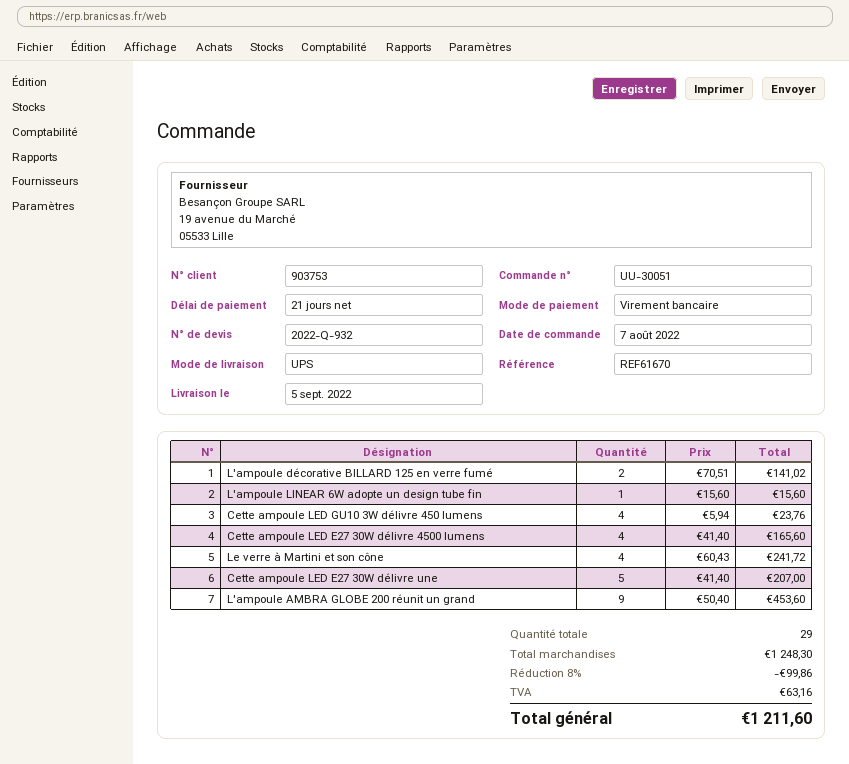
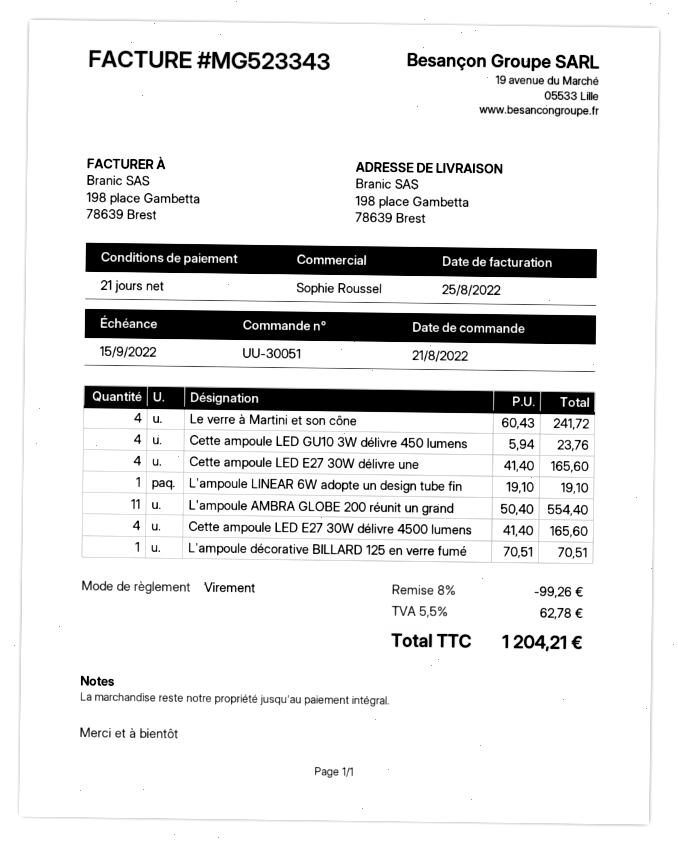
order date: 2022-08-07 -> 2022-08-21
L'ampoule décorative BILLARD 125 en verre fumé: 2 x 70.51 = 141.02 -> 1 x 70.51 = 70.51
L'ampoule LINEAR 6W adopte un design tube fin: 1 x 15.60 = 15.60 -> 1 x 19.10 = 19.10
Cette ampoule LED E27 30W délivre une: 5 x 41.40 = 207.00 -> 4 x 41.40 = 165.60
L'ampoule AMBRA GLOBE 200 réunit un grand: 9 x 50.40 = 453.60 -> 11 x 50.40 = 554.40
discount: 8% = 99.86 -> 8% = 99.26
tax: 63.16 -> 62.78
total: 1211.60 -> 1204.21

